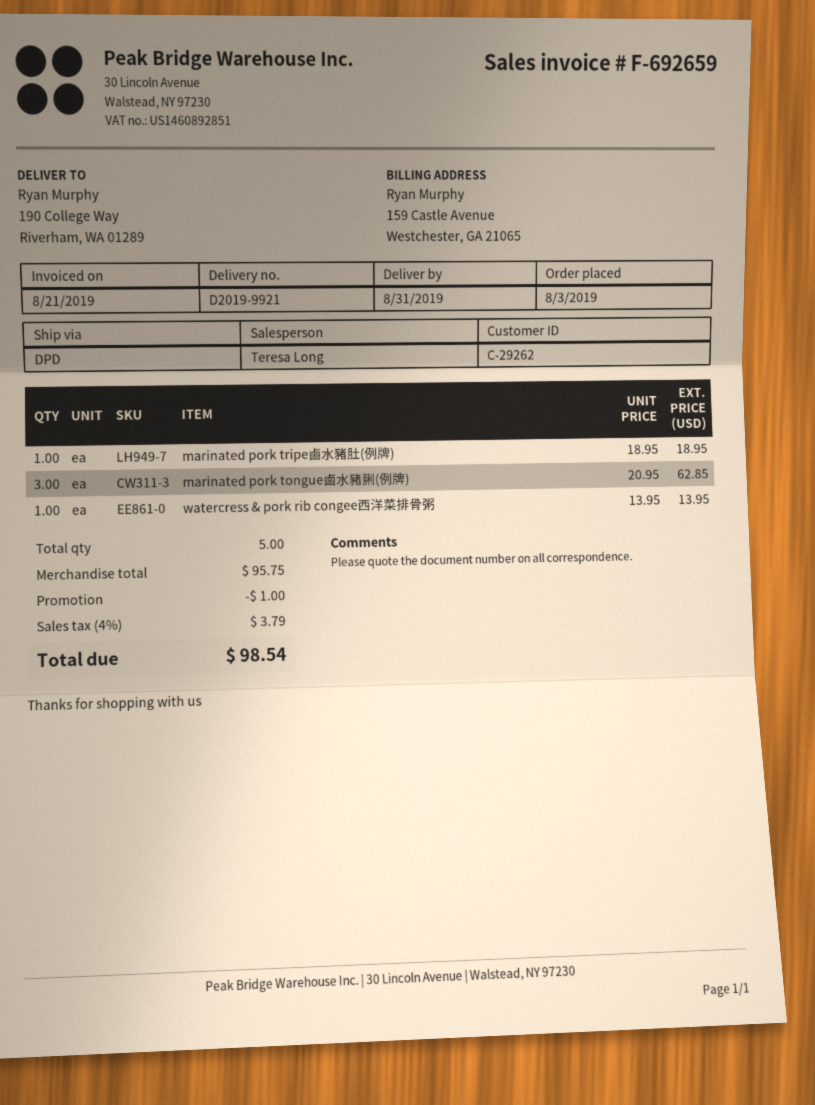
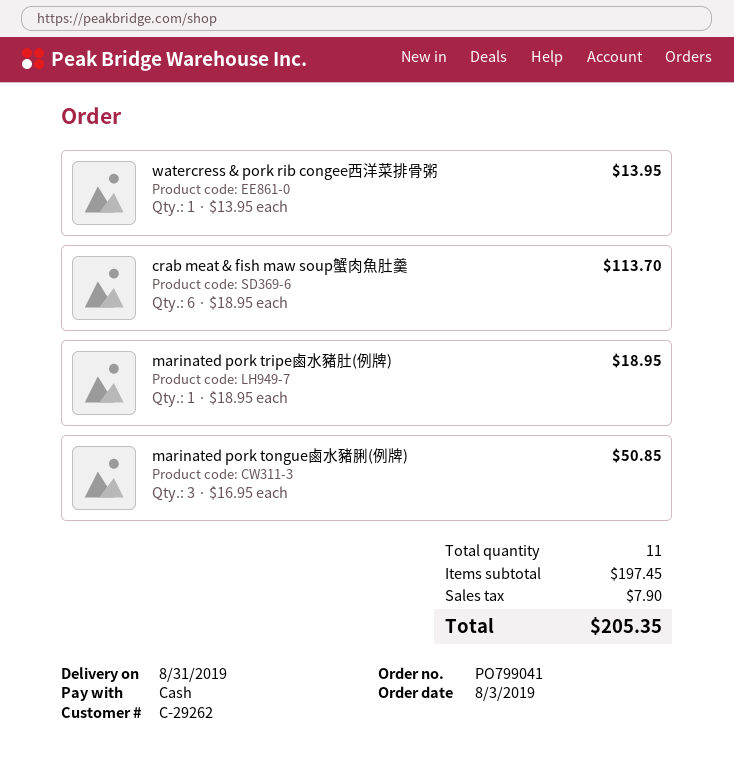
marinated pork tongue鹵水豬脷(例牌): 3 x 20.95 = 62.85 -> 3 x 16.95 = 50.85
crab meat & fish maw soup蟹肉魚肚羹: none -> 6 x 18.95 = 113.70
total quantity: 5 -> 11
subtotal: 95.75 -> 197.45
discount: 1.00 -> none
tax: 3.79 -> 7.90
total: 98.54 -> 205.35

